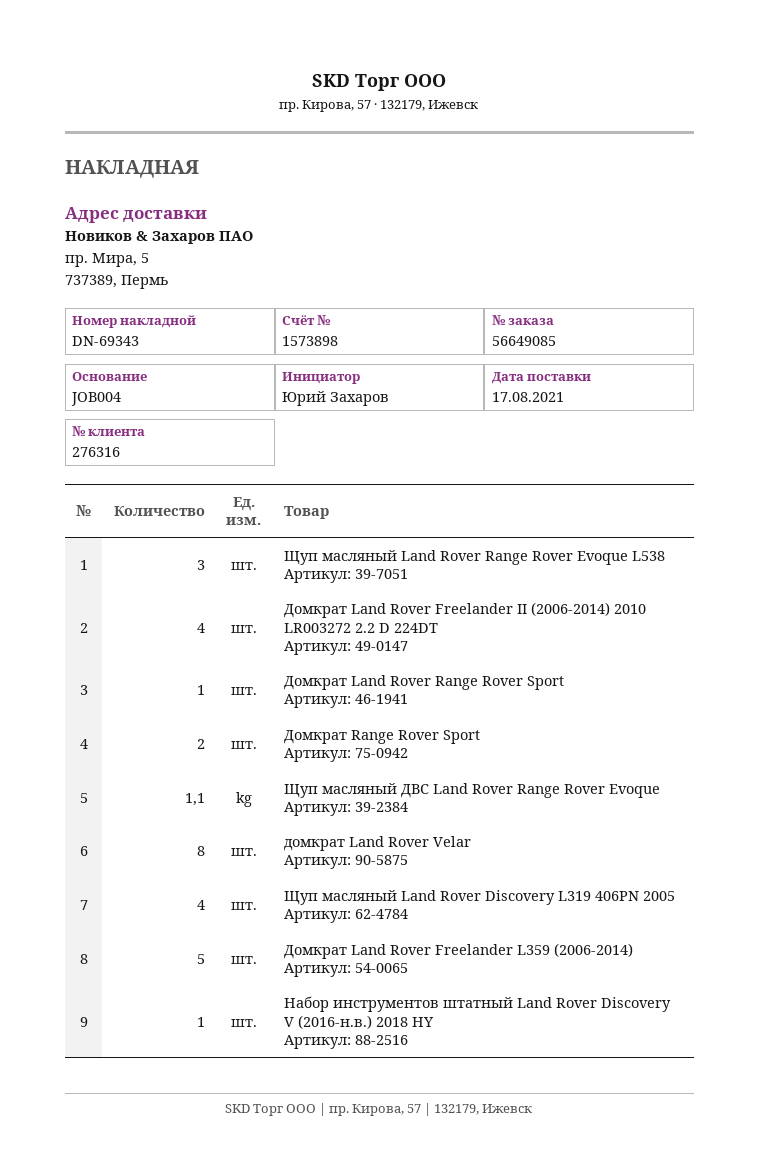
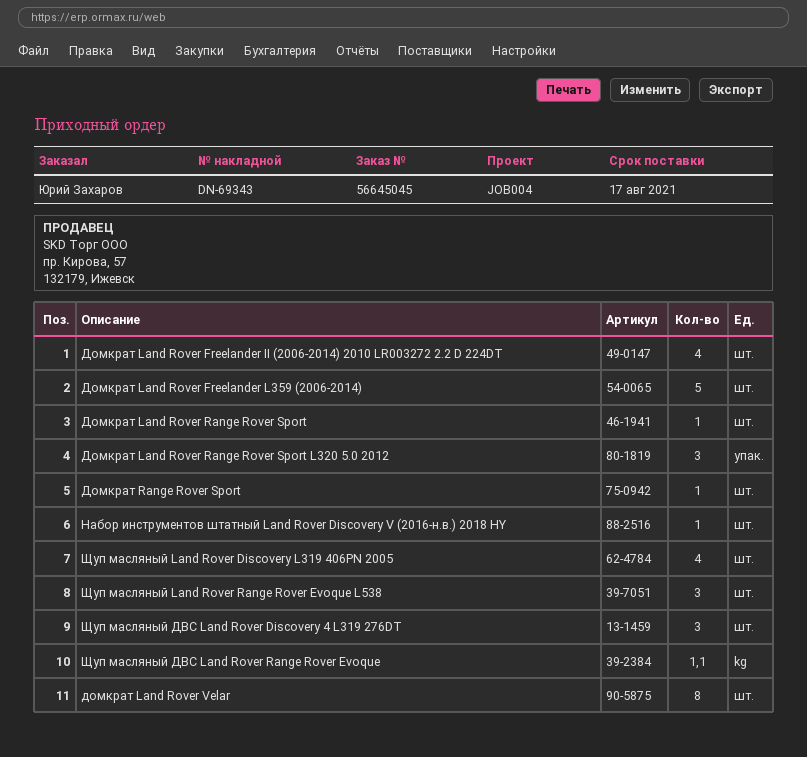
order number: 56649085 -> 56645045
Домкрат Range Rover Sport: 2 -> 1
Домкрат Land Rover Range Rover Sport L320 5.0 2012: none -> 3
Щуп масляный ДВС Land Rover Discovery 4 L319 276DT: none -> 3

